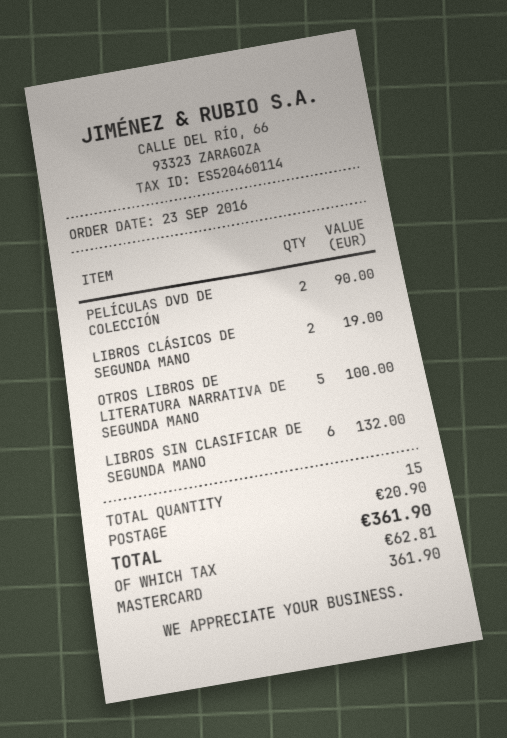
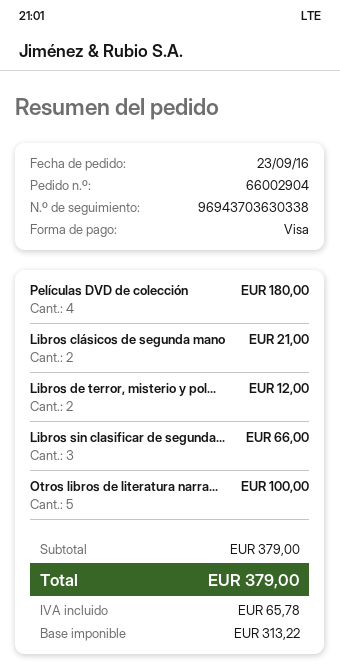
payment method: Mastercard -> Visa
PELÍCULAS DVD DE COLECCIÓN: 2 for 90.00 -> 4 for 180.00
LIBROS CLÁSICOS DE SEGUNDA MANO: 2 for 19.00 -> 2 for 21.00
LIBROS SIN CLASIFICAR DE SEGUNDA MANO: 6 for 132.00 -> 3 for 66.00
Libros de terror, misterio y pol...: none -> 2 for 12.00
shipping: 20.90 -> none
tax: 62.81 -> 65.78
total: 361.90 -> 379.00

